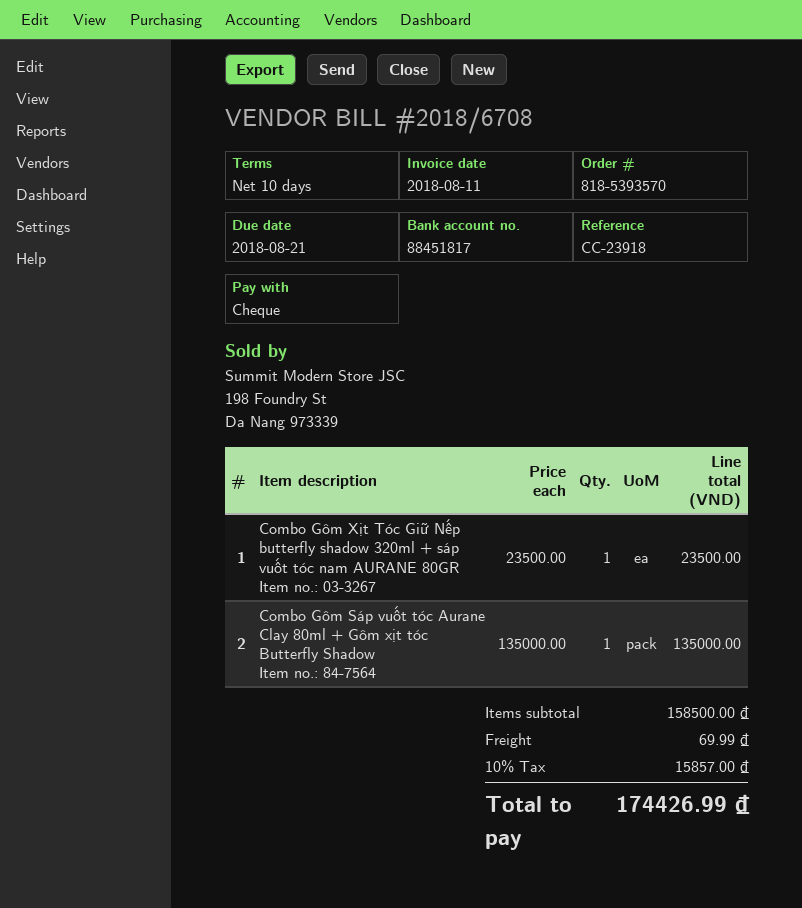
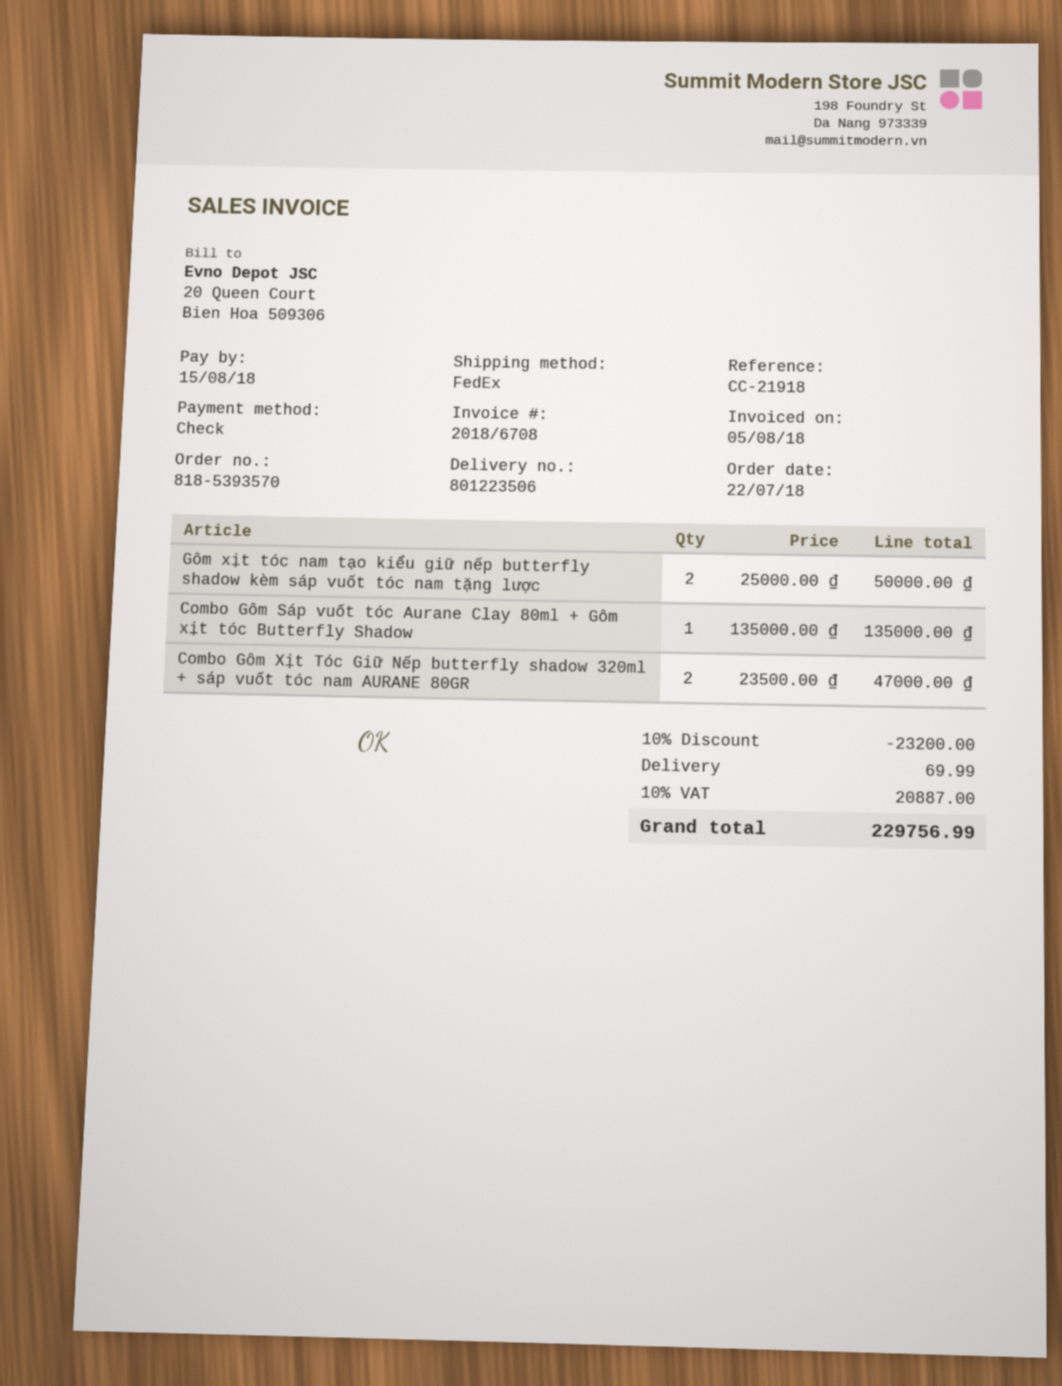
invoice date: 2018-08-11 -> 2018-08-05
due date: 2018-08-21 -> 2018-08-15
reference: CC-23918 -> CC-21918
Combo Gôm Xịt Tóc Giữ Nếp butterfly shadow 320ml + sáp vuốt tóc nam AURANE 80GR: 1 x 23500.00 = 23500.00 -> 2 x 23500.00 = 47000.00
Gôm xịt tóc nam tạo kiểu giữ nếp butterfly shadow kèm sáp vuốt tóc nam tặng lược: none -> 2 x 25000.00 = 50000.00
discount: none -> 10% = 23200.00
tax: 10% = 15857.00 -> 10% = 20887.00
total: 174426.99 -> 229756.99

